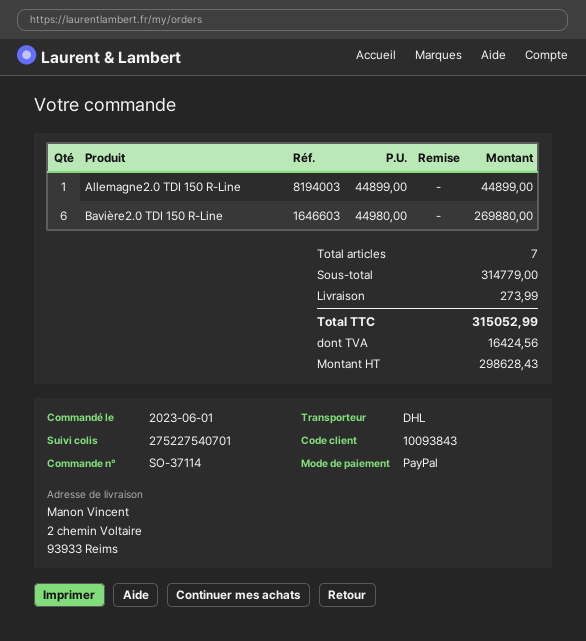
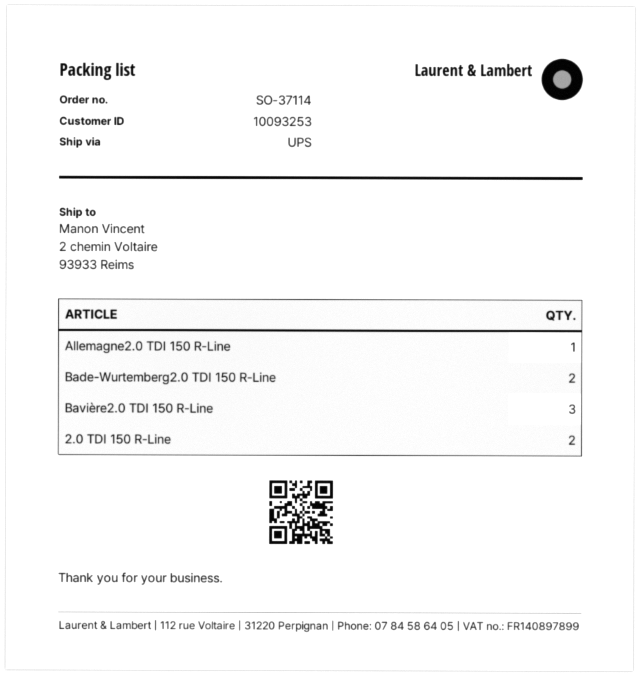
customer number: 10093843 -> 10093253
shipping method: DHL -> UPS
Bavière2.0 TDI 150 R-Line: 6 -> 3
Bade-Wurtemberg2.0 TDI 150 R-Line: none -> 2
2.0 TDI 150 R-Line: none -> 2

